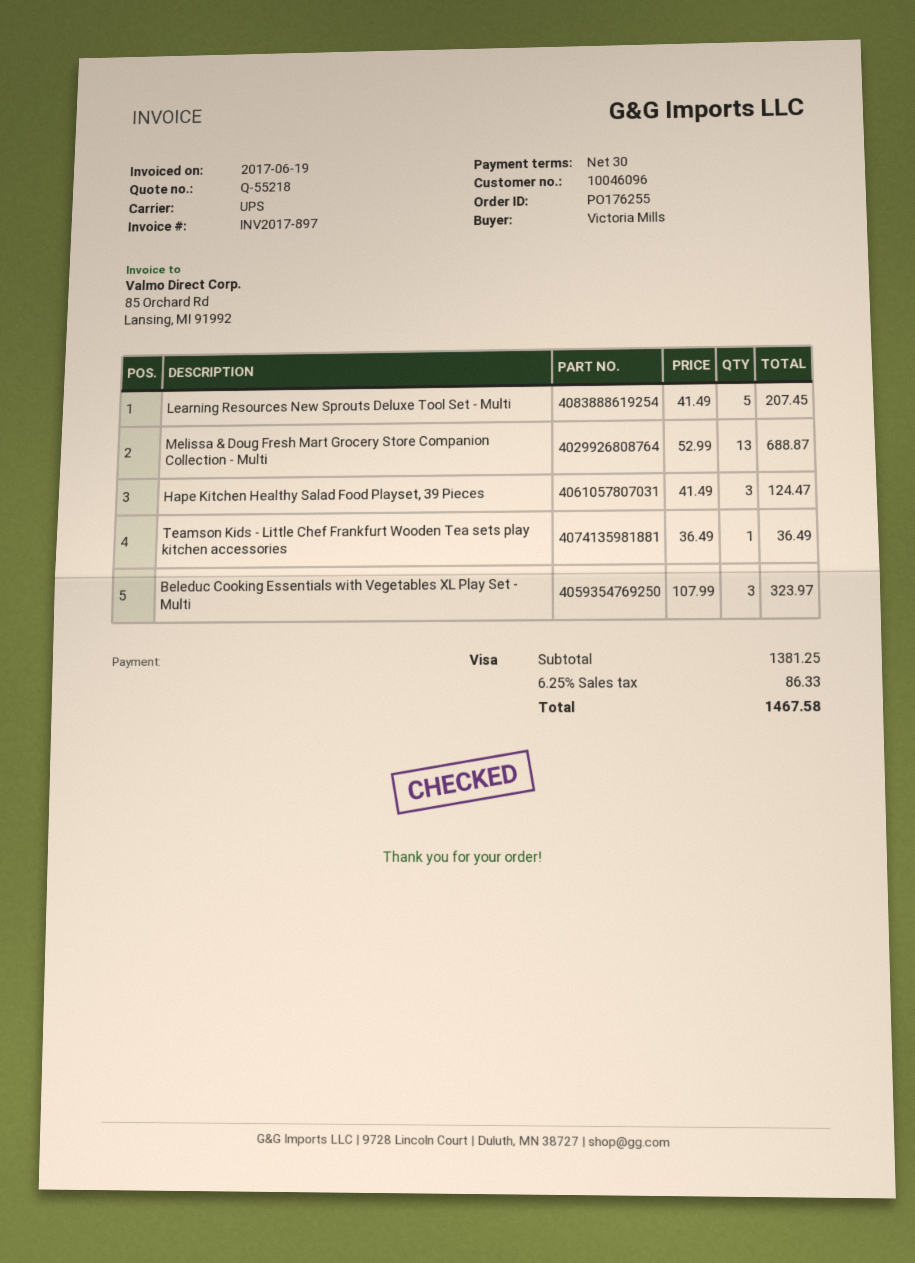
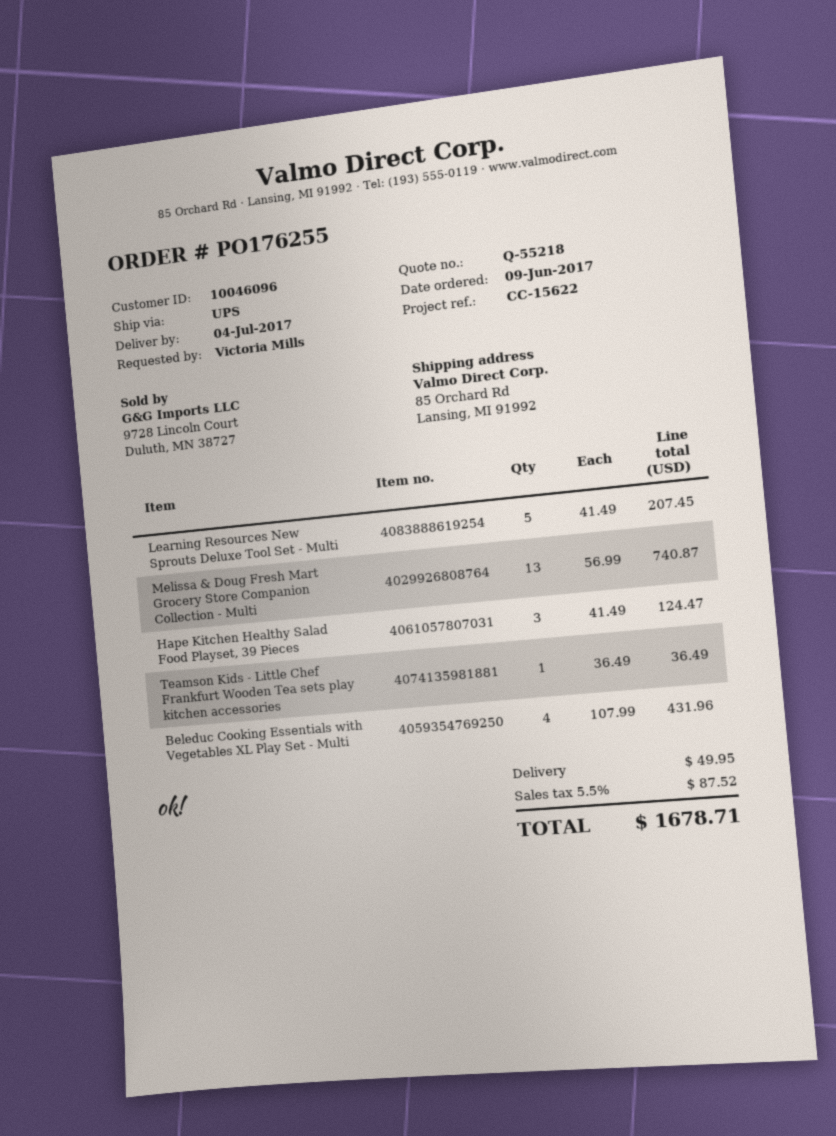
Melissa & Doug Fresh Mart Grocery Store Companion Collection - Multi: 13 x 52.99 = 688.87 -> 13 x 56.99 = 740.87
Beleduc Cooking Essentials with Vegetables XL Play Set - Multi: 3 x 107.99 = 323.97 -> 4 x 107.99 = 431.96
shipping: none -> 49.95
tax: 6.25% = 86.33 -> 5.5% = 87.52
total: 1467.58 -> 1678.71

